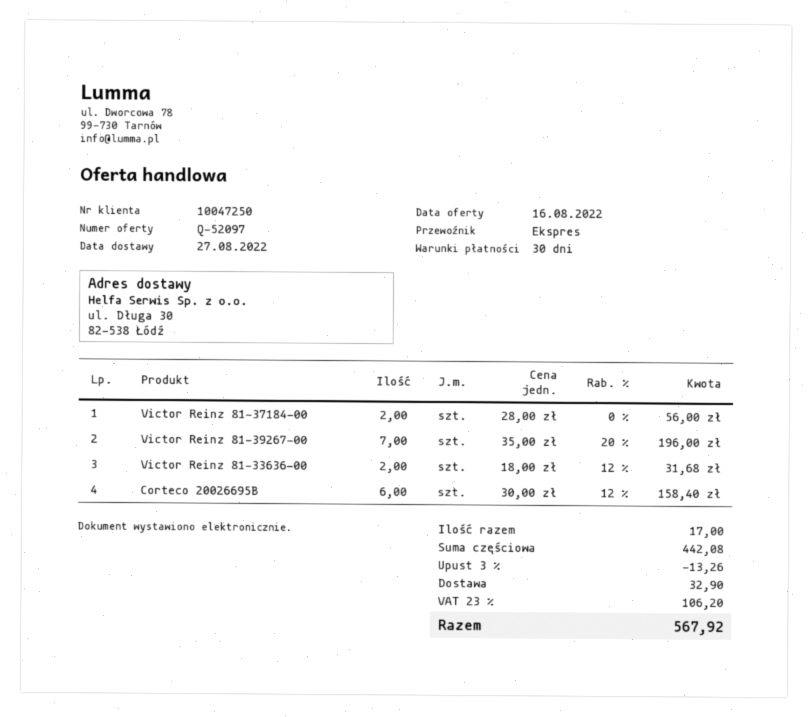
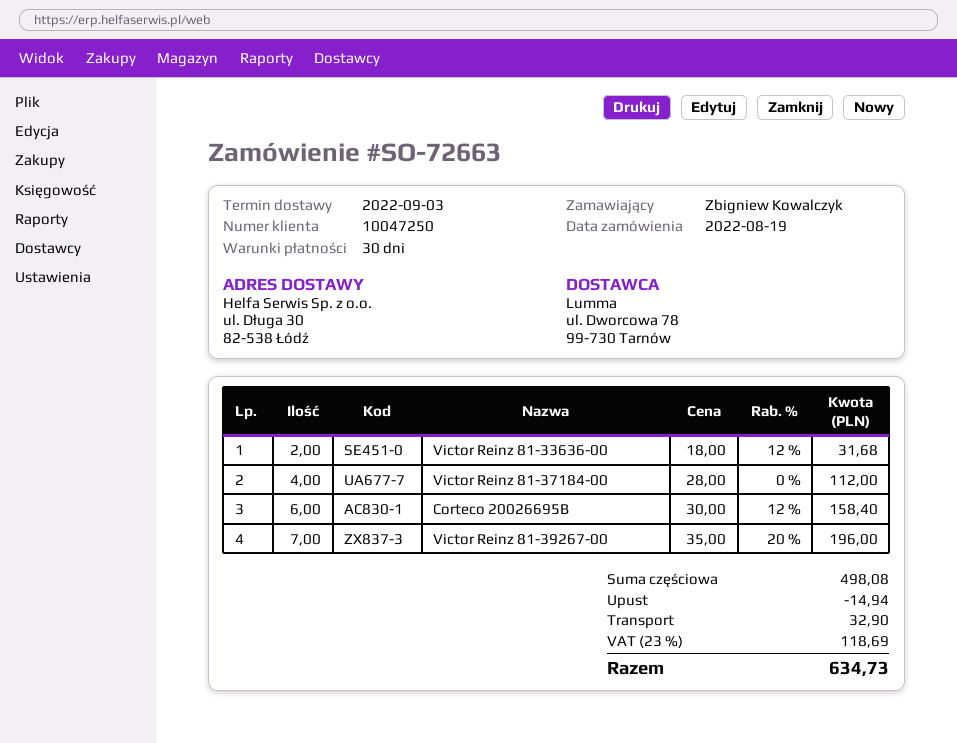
delivery date: 2022-08-27 -> 2022-09-03
Victor Reinz 81-37184-00: 2 x 28.00 = 56.00 -> 4 x 28.00 = 112.00
subtotal: 442.08 -> 498.08
discount: 13.26 -> 14.94
tax: 23% = 106.20 -> 23% = 118.69
total: 567.92 -> 634.73

